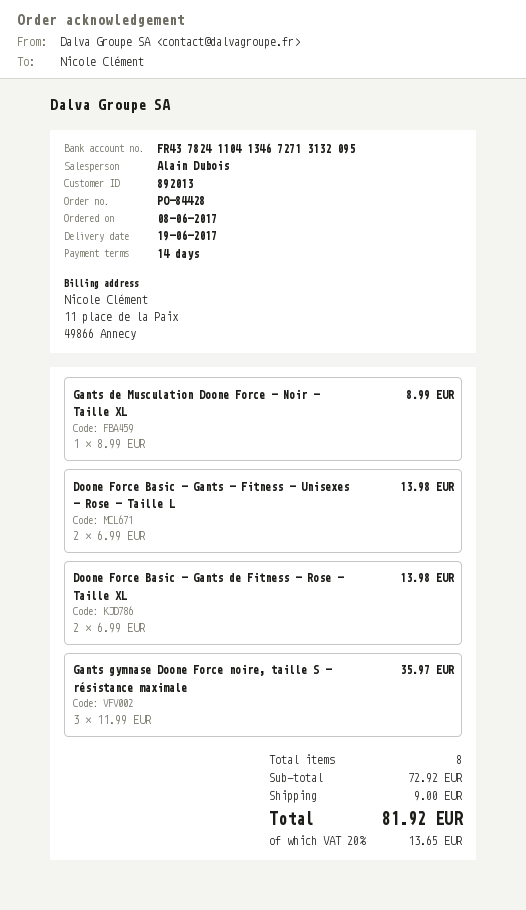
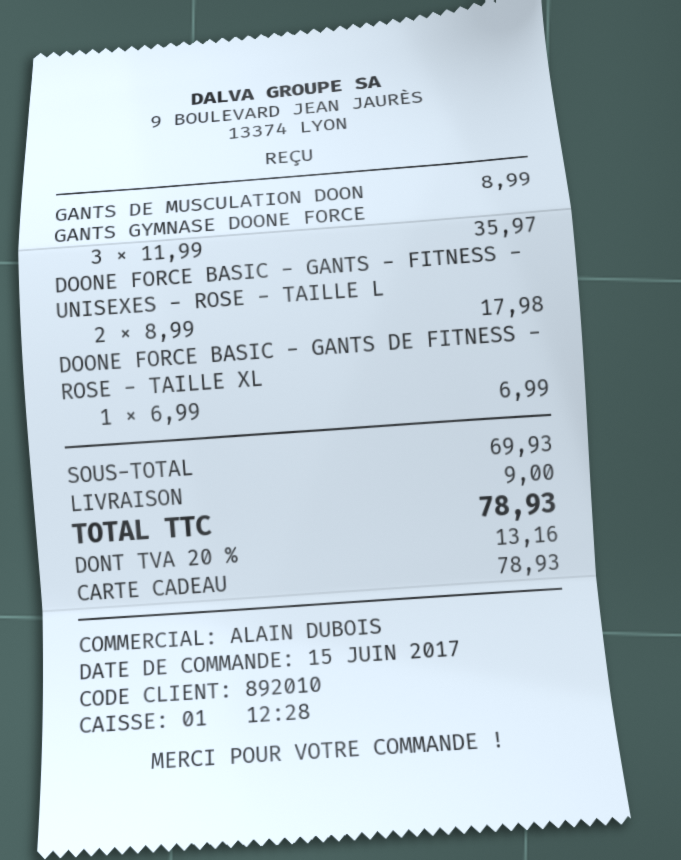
order date: 2017-06-08 -> 2017-06-15
customer number: 892013 -> 892010
Doone Force Basic - Gants - Fitness - Unisexes - Rose - Taille L: 2 x 6.99 = 13.98 -> 2 x 8.99 = 17.98
Doone Force Basic - Gants de Fitness - Rose - Taille XL: 2 x 6.99 = 13.98 -> 1 x 6.99 = 6.99
subtotal: 72.92 -> 69.93
tax: 20% = 13.65 -> 20% = 13.16
total: 81.92 -> 78.93

